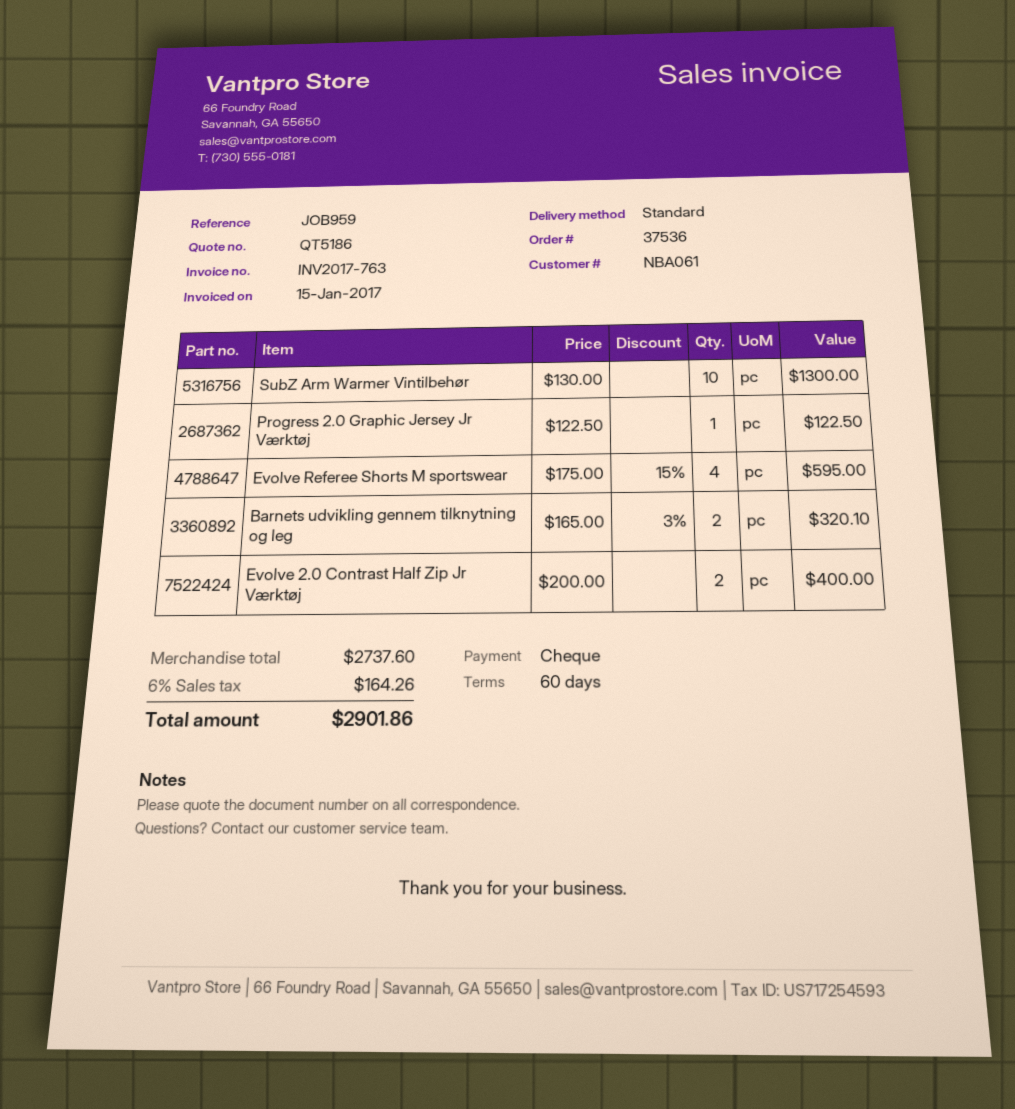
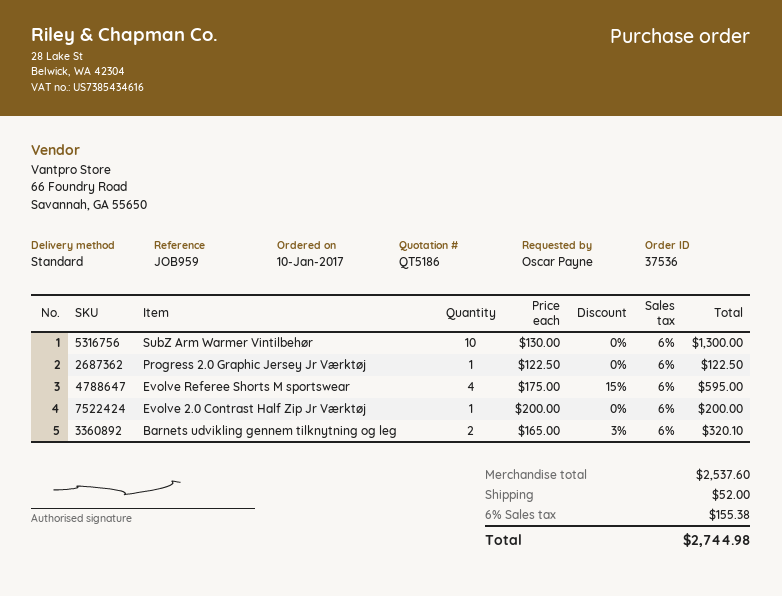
Evolve 2.0 Contrast Half Zip Jr Værktøj: 2 x 200.00 = 400.00 -> 1 x 200.00 = 200.00
subtotal: 2737.60 -> 2537.60
shipping: none -> 52.00
tax: 6% = 164.26 -> 6% = 155.38
total: 2901.86 -> 2744.98

